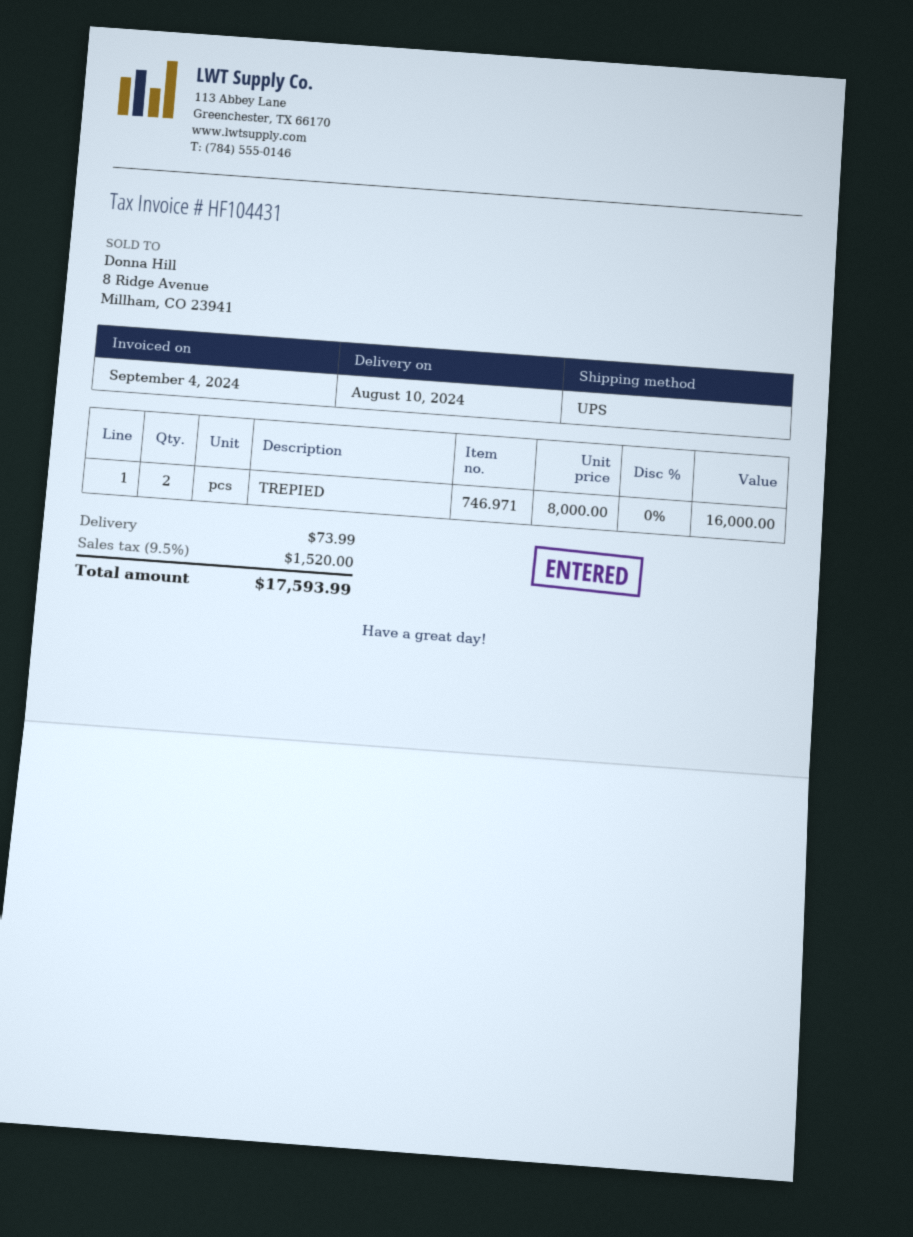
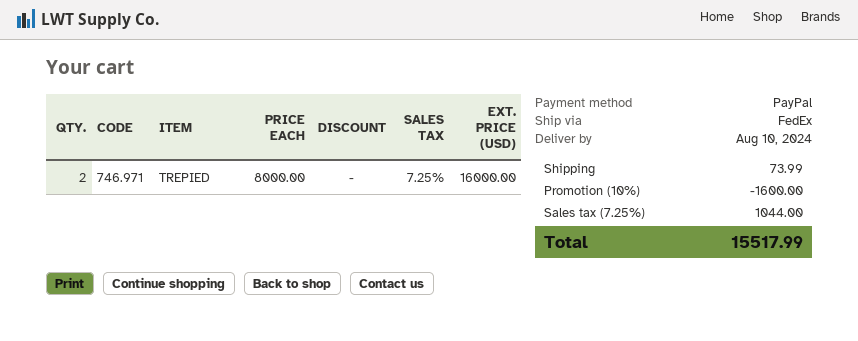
shipping method: UPS -> FedEx
discount: none -> 10% = 1600.00
tax: 9.5% = 1520.00 -> 7.25% = 1044.00
total: 17593.99 -> 15517.99

